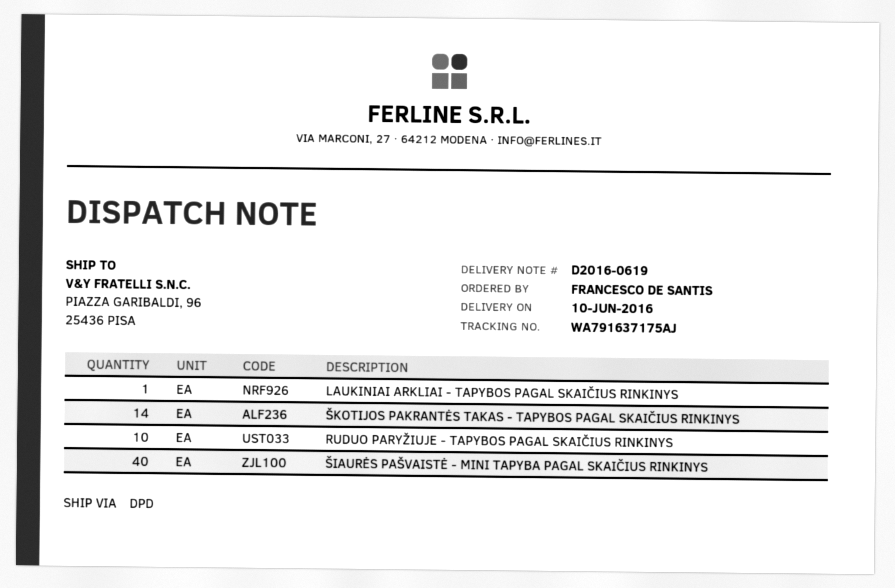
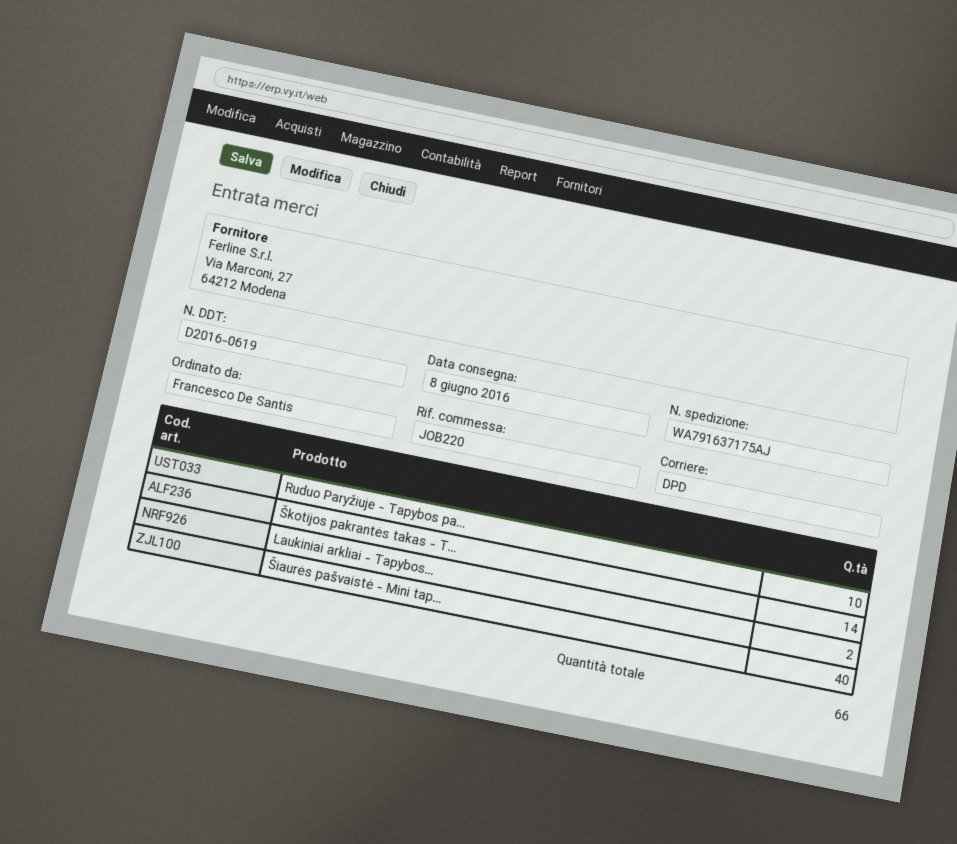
delivery date: 2016-06-10 -> 2016-06-08
LAUKINIAI ARKLIAI - TAPYBOS PAGAL SKAIČIUS RINKINYS: 1 -> 2

